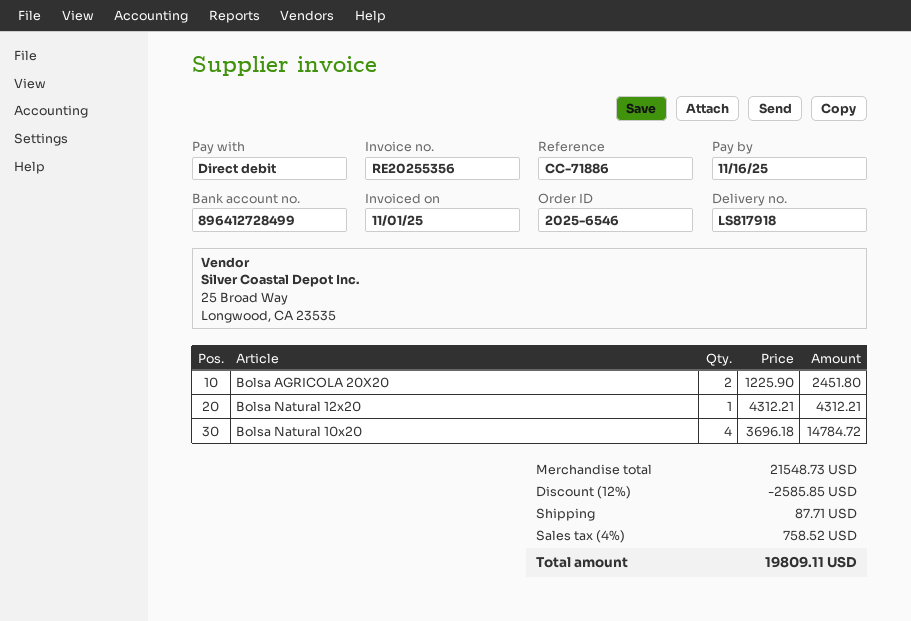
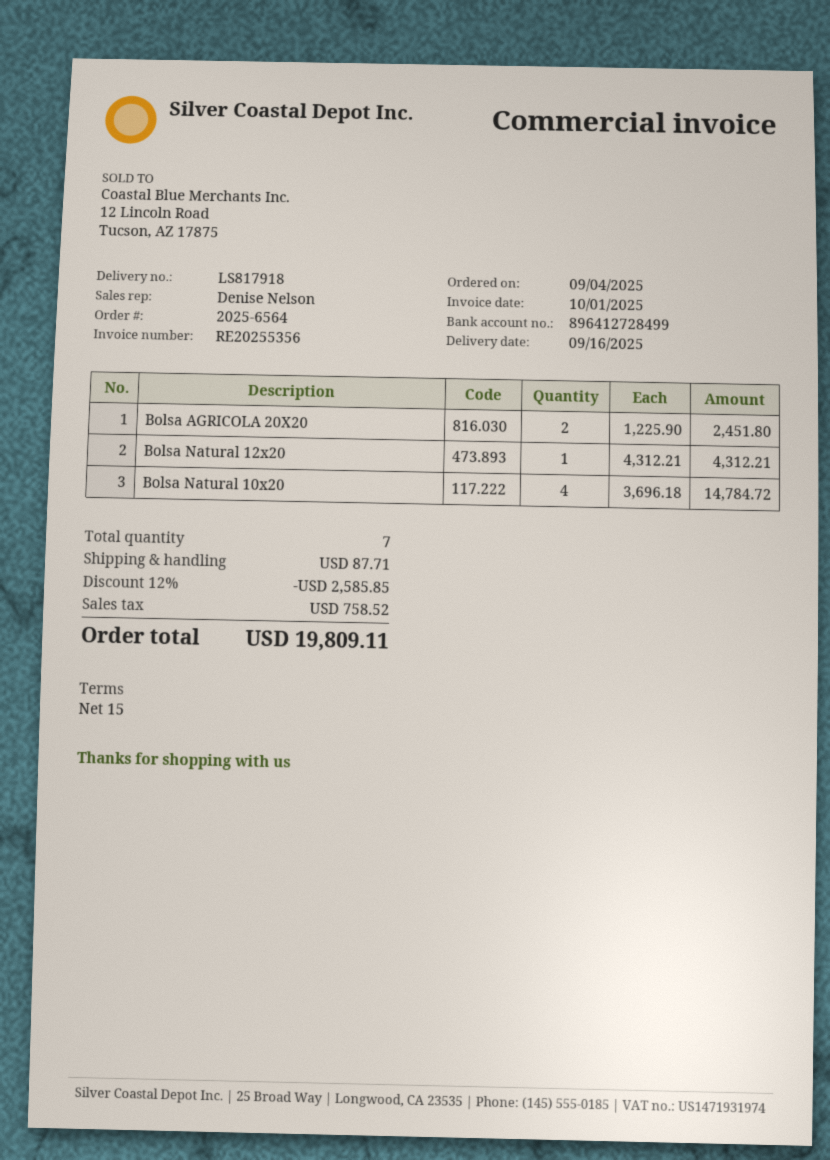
order number: 2025-6546 -> 2025-6564
invoice date: 2025-11-01 -> 2025-10-01

